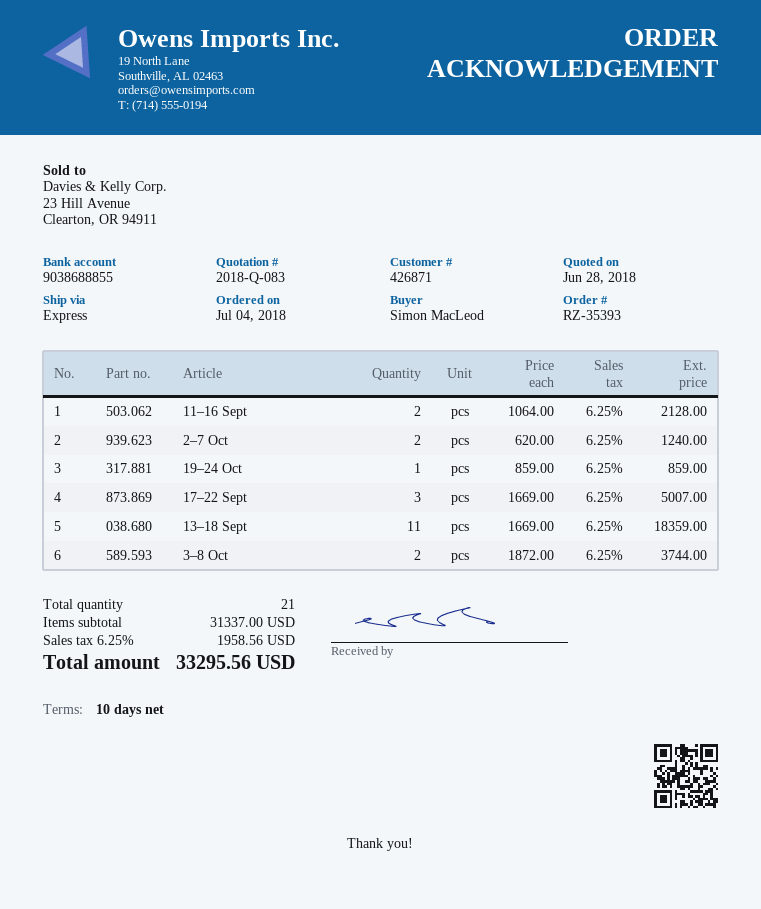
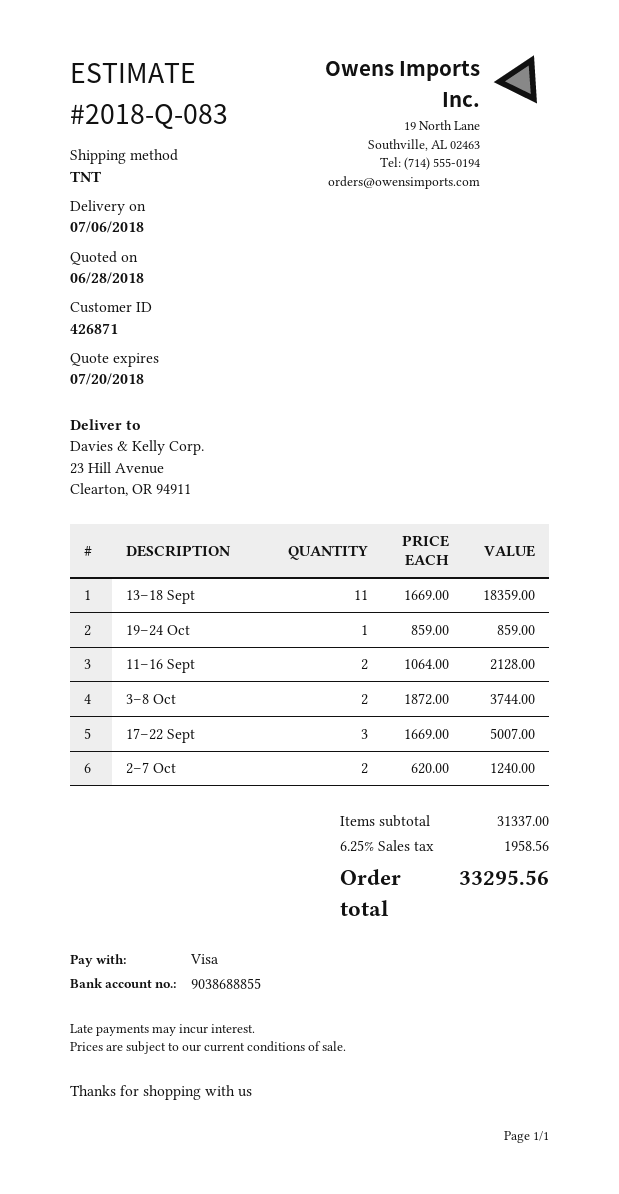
shipping method: express -> TNT

